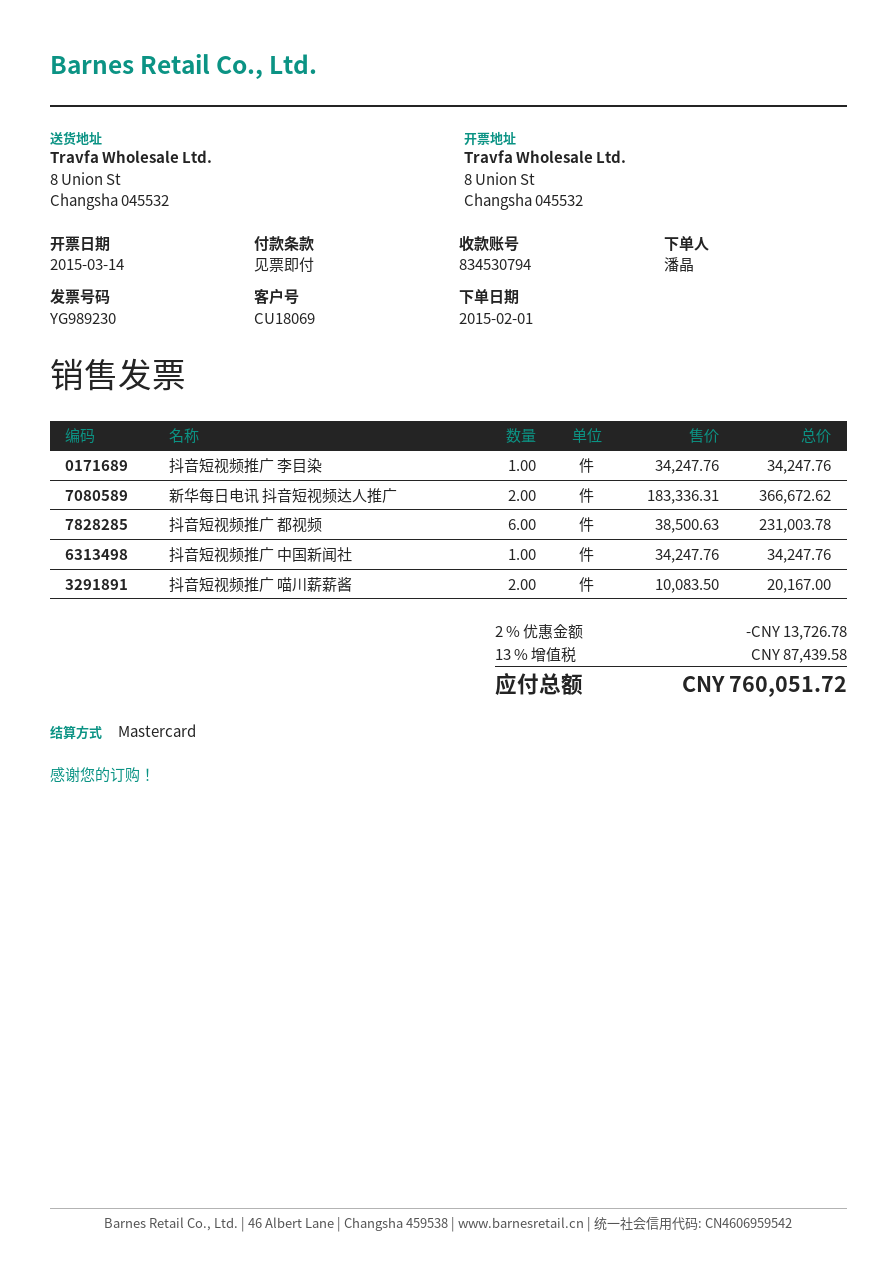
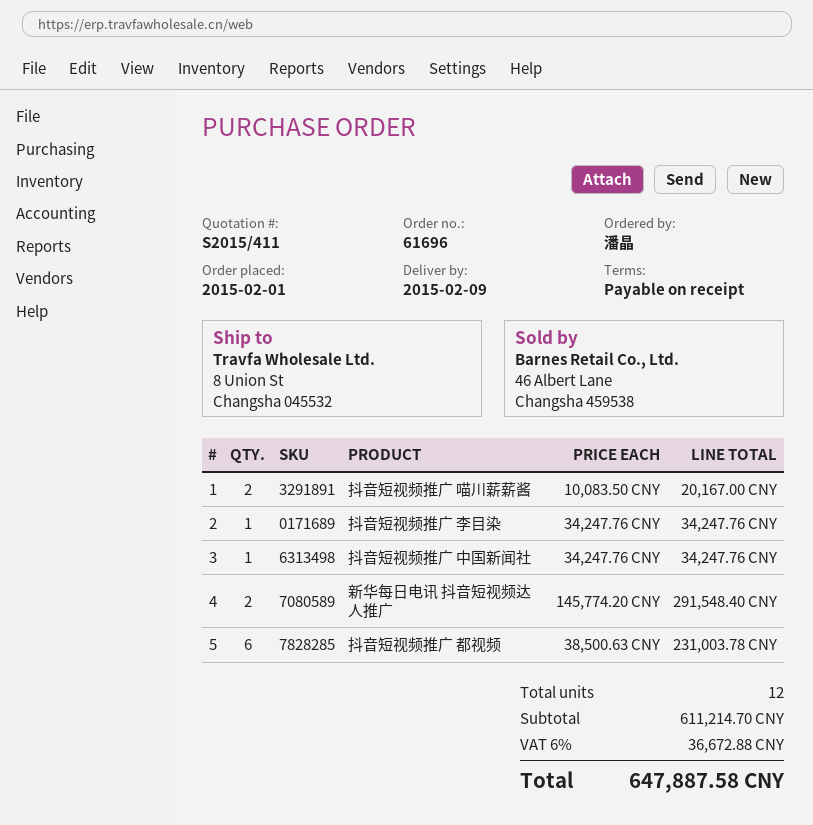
新华每日电讯 抖音短视频达人推广: 2 x 183336.31 = 366672.62 -> 2 x 145774.20 = 291548.40
discount: 2% = 13726.78 -> none
tax: 13% = 87439.58 -> 6% = 36672.88
total: 760051.72 -> 647887.58

